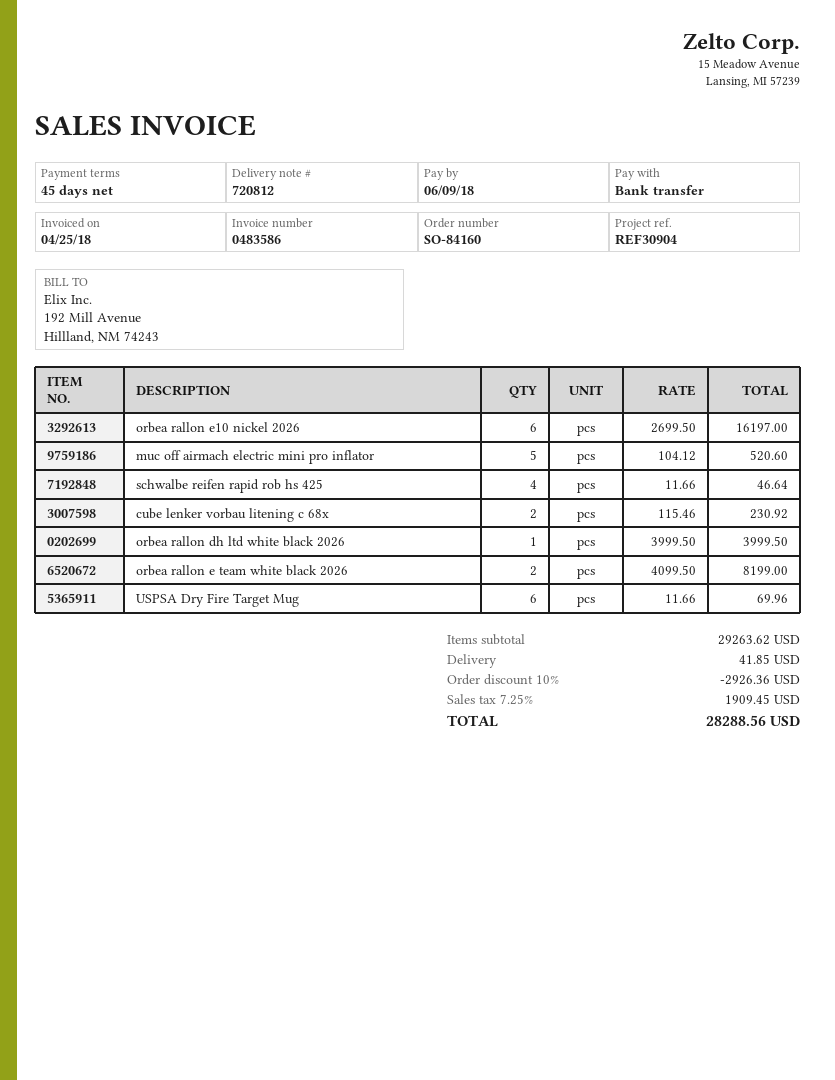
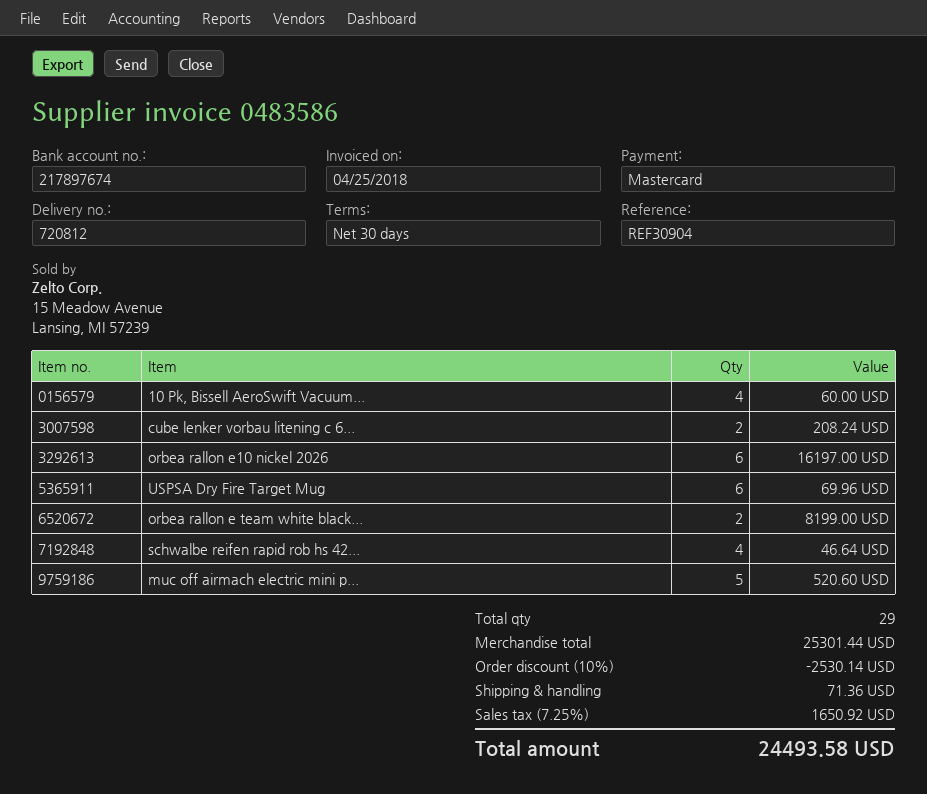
payment terms: 45 days -> 30 days
payment method: bank transfer -> Mastercard
cube lenker vorbau litening c 68x: 2 for 230.92 -> 2 for 208.24
orbea rallon dh ltd white black 2026: 1 for 3999.50 -> none
10 Pk, Bissell AeroSwift Vacuum...: none -> 4 for 60.00
subtotal: 29263.62 -> 25301.44
discount: 10% = 2926.36 -> 10% = 2530.14
shipping: 41.85 -> 71.36
tax: 7.25% = 1909.45 -> 7.25% = 1650.92
total: 28288.56 -> 24493.58

